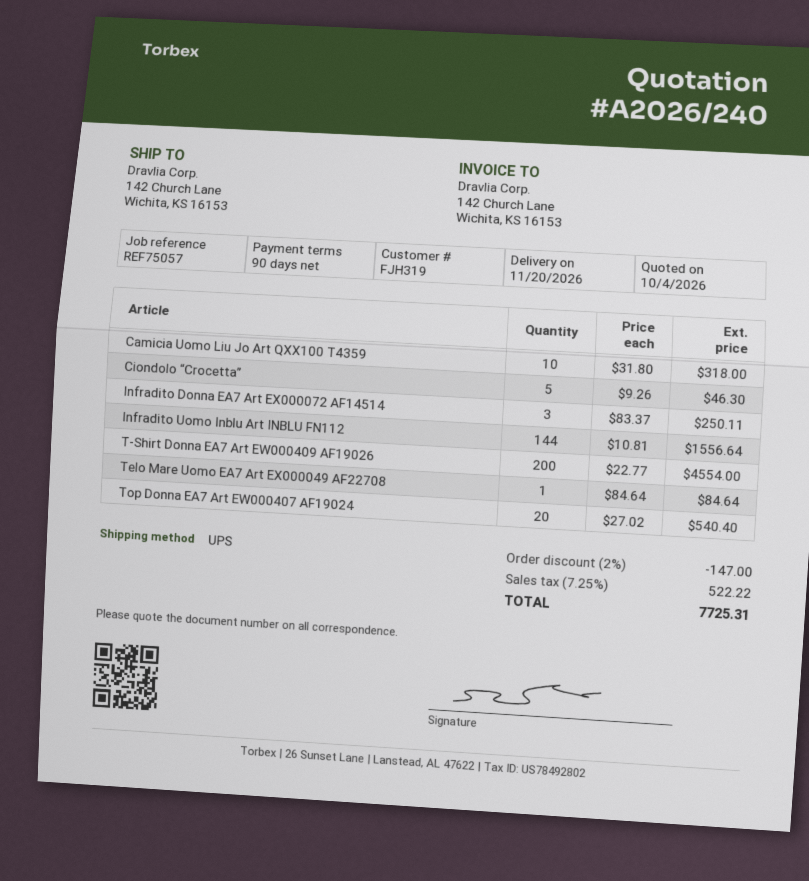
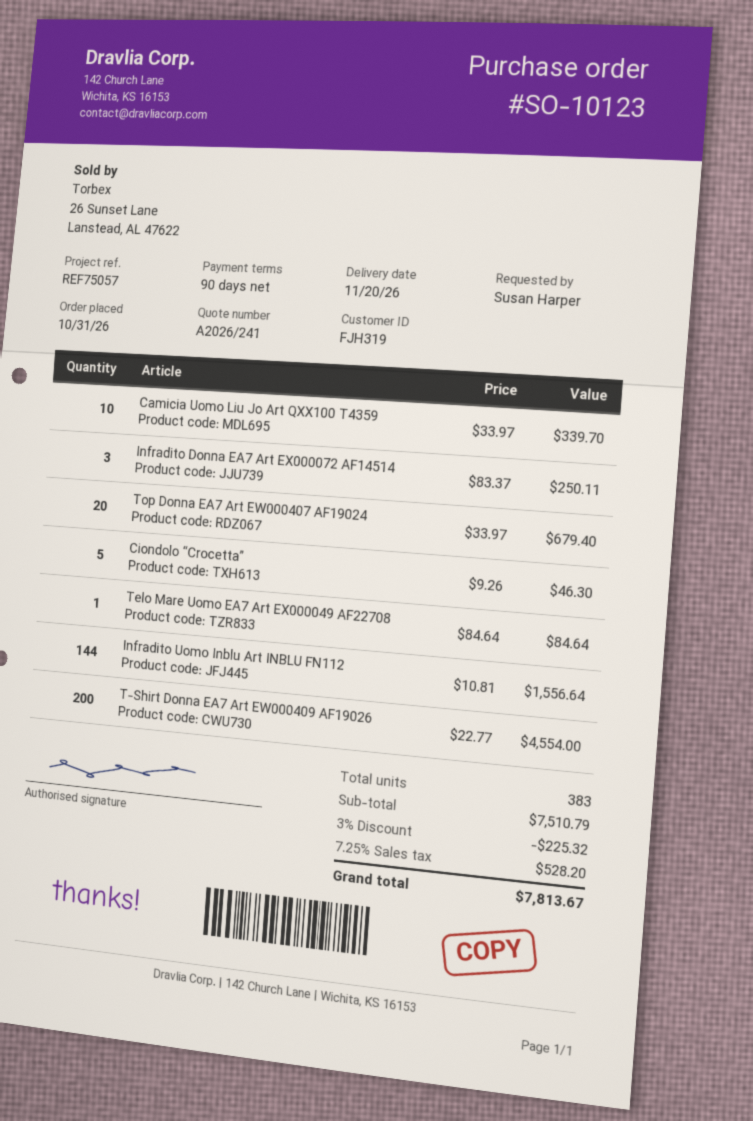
quote number: A2026/240 -> A2026/241
Camicia Uomo Liu Jo Art QXX100 T4359: 10 x 31.80 = 318.00 -> 10 x 33.97 = 339.70
Top Donna EA7 Art EW000407 AF19024: 20 x 27.02 = 540.40 -> 20 x 33.97 = 679.40
discount: 2% = 147.00 -> 3% = 225.32
tax: 7.25% = 522.22 -> 7.25% = 528.20
total: 7725.31 -> 7813.67

